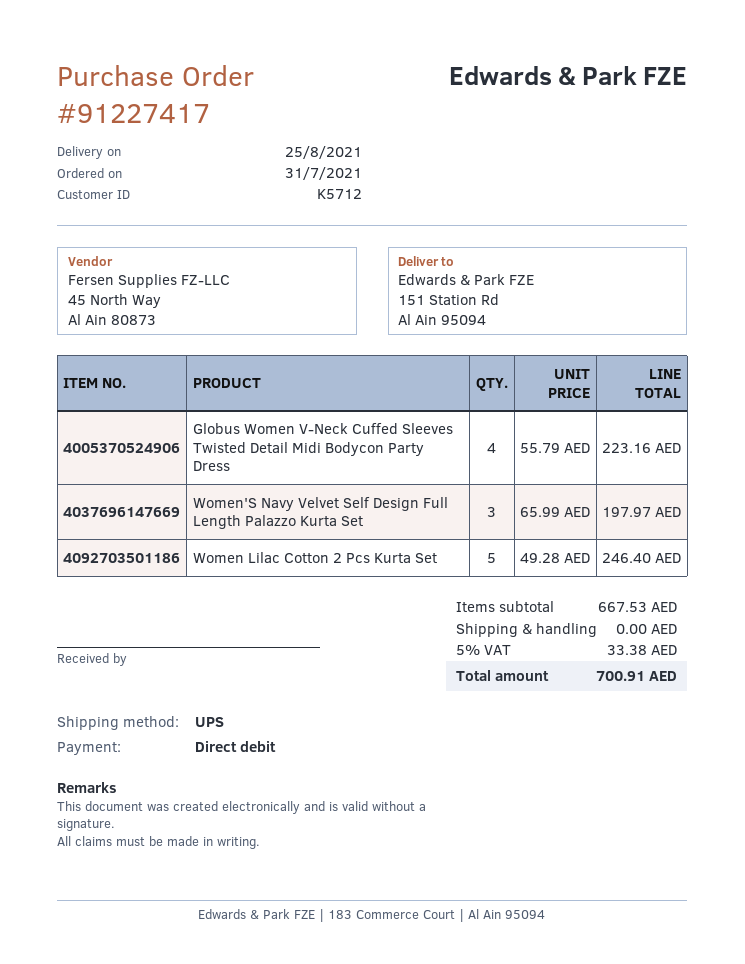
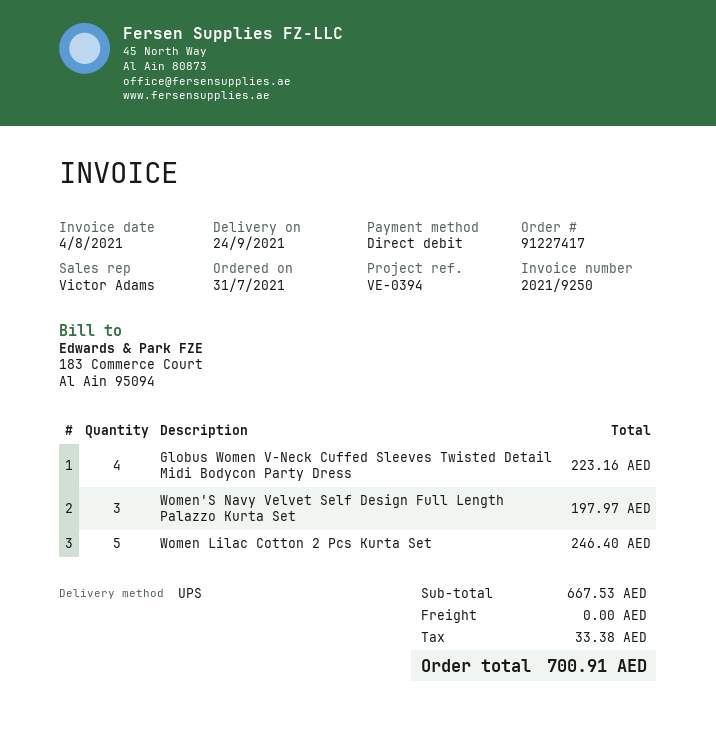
delivery date: 2021-08-25 -> 2021-09-24

